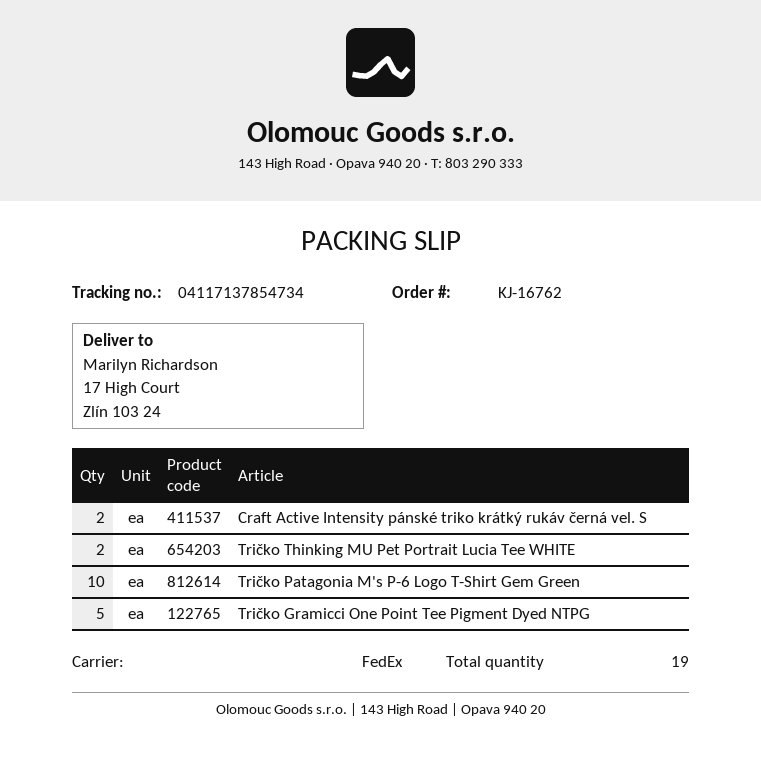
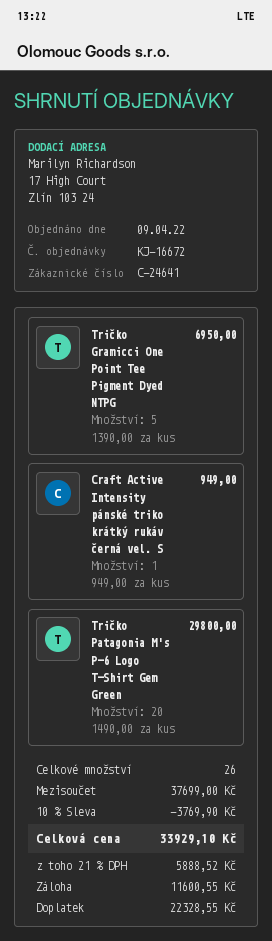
order number: KJ-16762 -> KJ-16672
Craft Active Intensity pánské triko krátký rukáv černá vel. S: 2 -> 1
Tričko Thinking MU Pet Portrait Lucia Tee WHITE: 2 -> none
Tričko Patagonia M's P-6 Logo T-Shirt Gem Green: 10 -> 20
total quantity: 19 -> 26

